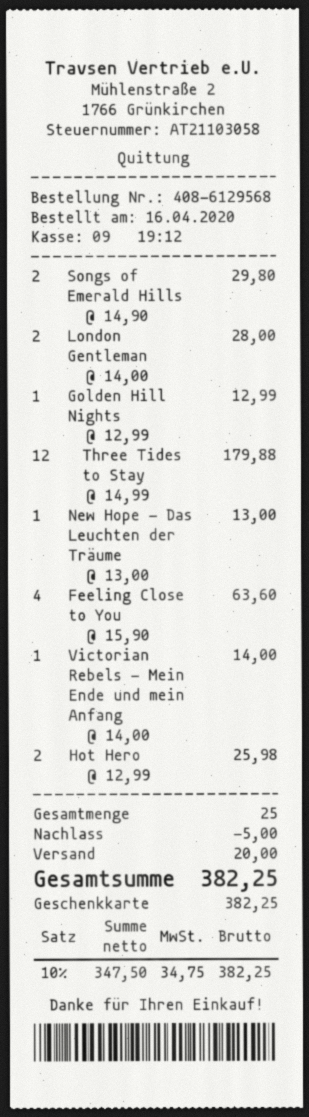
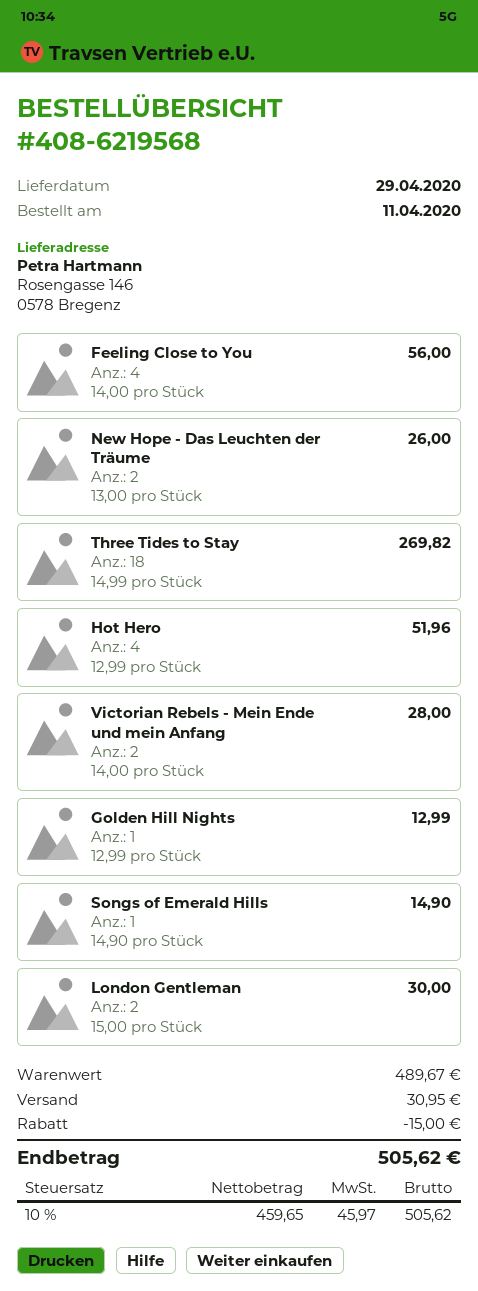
order number: 408-6129568 -> 408-6219568
order date: 2020-04-16 -> 2020-04-11
Songs of Emerald Hills: 2 x 14.90 = 29.80 -> 1 x 14.90 = 14.90
London Gentleman: 2 x 14.00 = 28.00 -> 2 x 15.00 = 30.00
Three Tides to Stay: 12 x 14.99 = 179.88 -> 18 x 14.99 = 269.82
New Hope - Das Leuchten der Träume: 1 x 13.00 = 13.00 -> 2 x 13.00 = 26.00
Feeling Close to You: 4 x 15.90 = 63.60 -> 4 x 14.00 = 56.00
Victorian Rebels - Mein Ende und mein Anfang: 1 x 14.00 = 14.00 -> 2 x 14.00 = 28.00
Hot Hero: 2 x 12.99 = 25.98 -> 4 x 12.99 = 51.96
discount: 5.00 -> 15.00
shipping: 20.00 -> 30.95
net: 347.50 -> 459.65
tax: 10% = 34.75 -> 10% = 45.97
total: 382.25 -> 505.62

